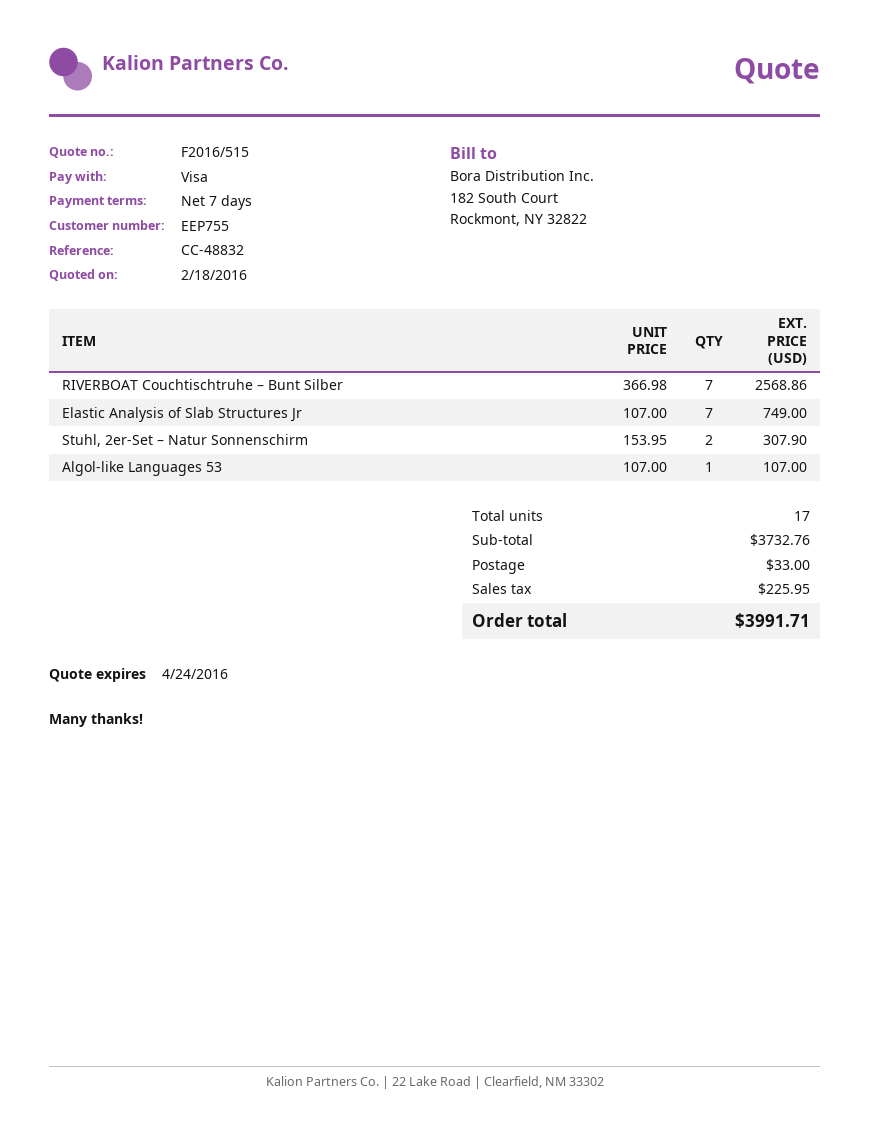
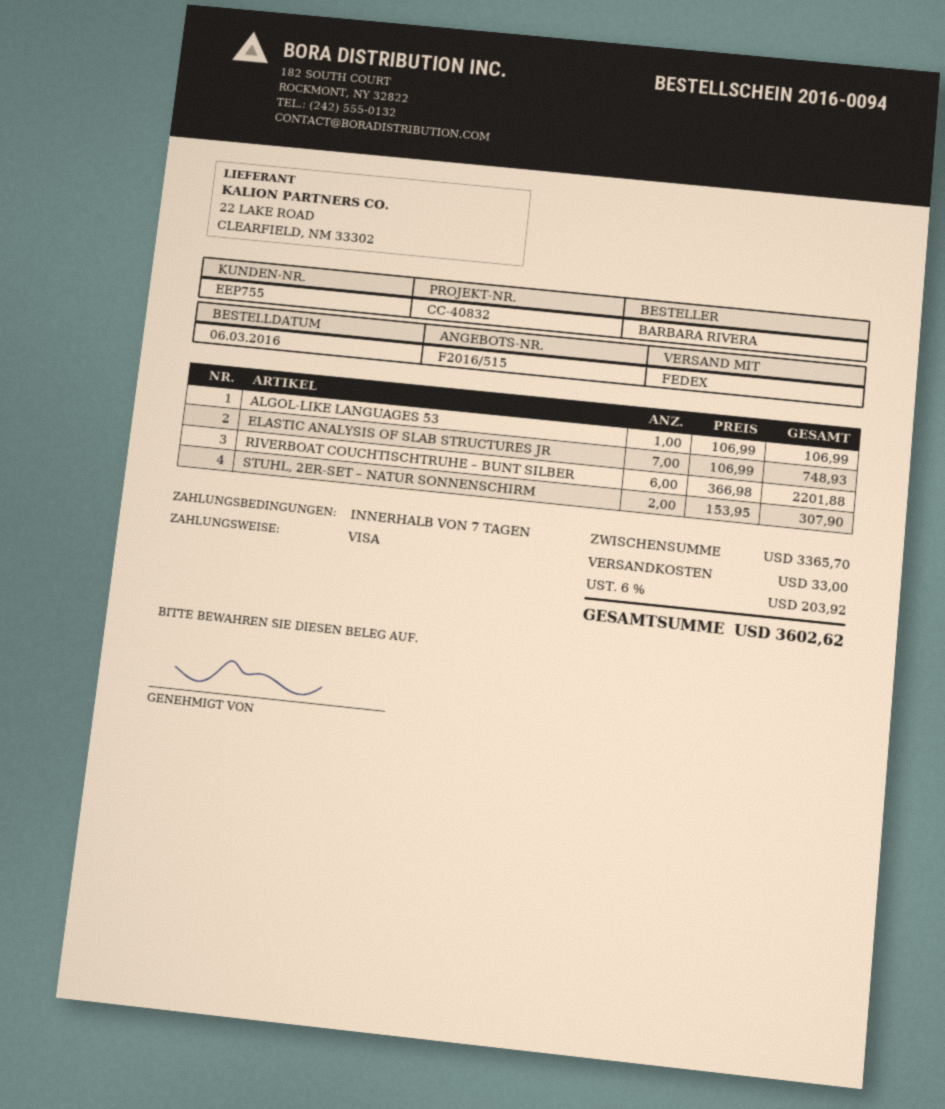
reference: CC-48832 -> CC-40832
RIVERBOAT Couchtischtruhe – Bunt Silber: 7 x 366.98 = 2568.86 -> 6 x 366.98 = 2201.88
Elastic Analysis of Slab Structures Jr: 7 x 107.00 = 749.00 -> 7 x 106.99 = 748.93
Algol-like Languages 53: 1 x 107.00 = 107.00 -> 1 x 106.99 = 106.99
subtotal: 3732.76 -> 3365.70
tax: 225.95 -> 203.92
total: 3991.71 -> 3602.62

